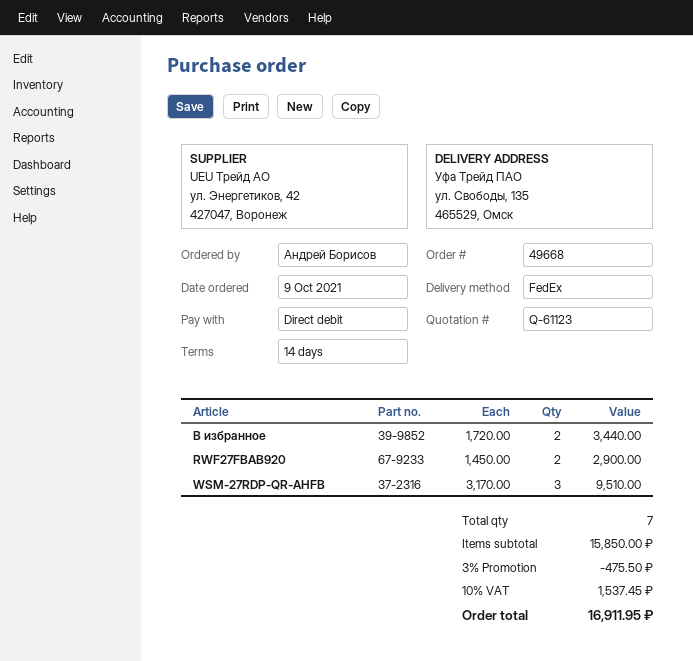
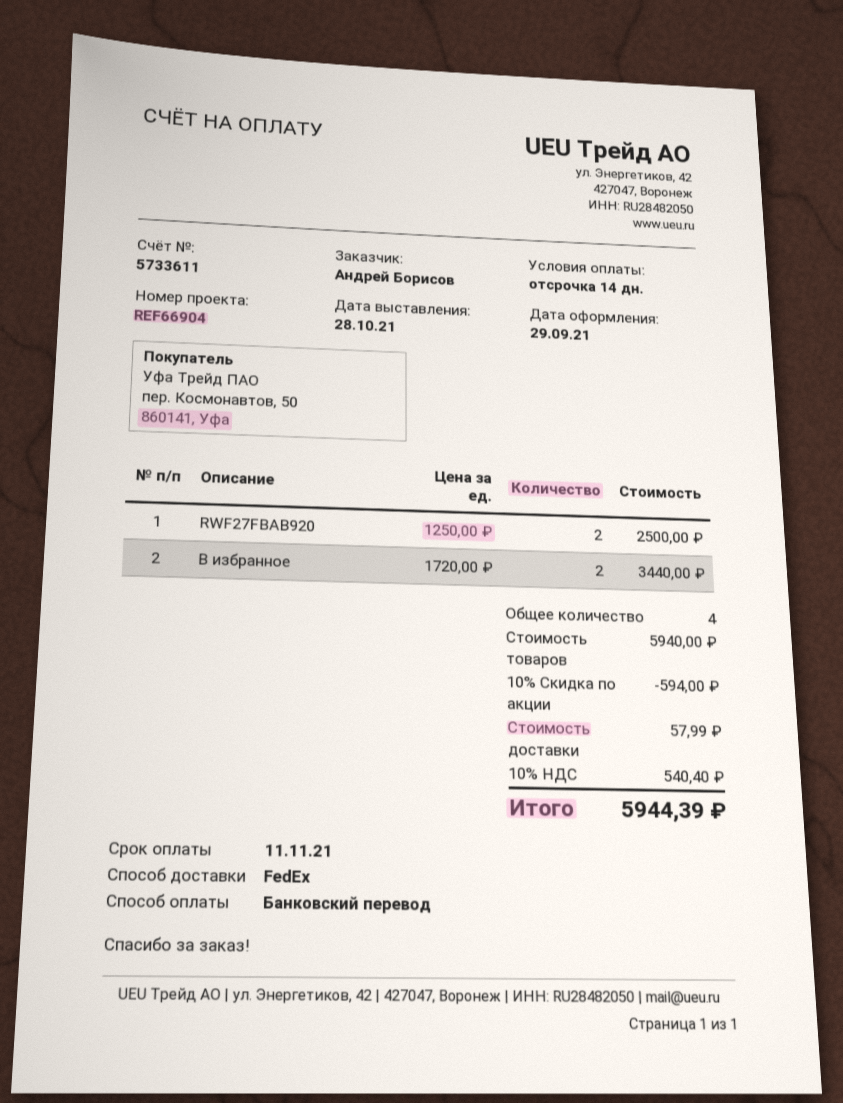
order date: 2021-10-09 -> 2021-09-29
payment method: direct debit -> bank transfer
RWF27FBAB920: 2 x 1450.00 = 2900.00 -> 2 x 1250.00 = 2500.00
WSM-27RDP-QR-AHFB: 3 x 3170.00 = 9510.00 -> none
total quantity: 7 -> 4
subtotal: 15850.00 -> 5940.00
discount: 3% = 475.50 -> 10% = 594.00
shipping: none -> 57.99
tax: 10% = 1537.45 -> 10% = 540.40
total: 16911.95 -> 5944.39

